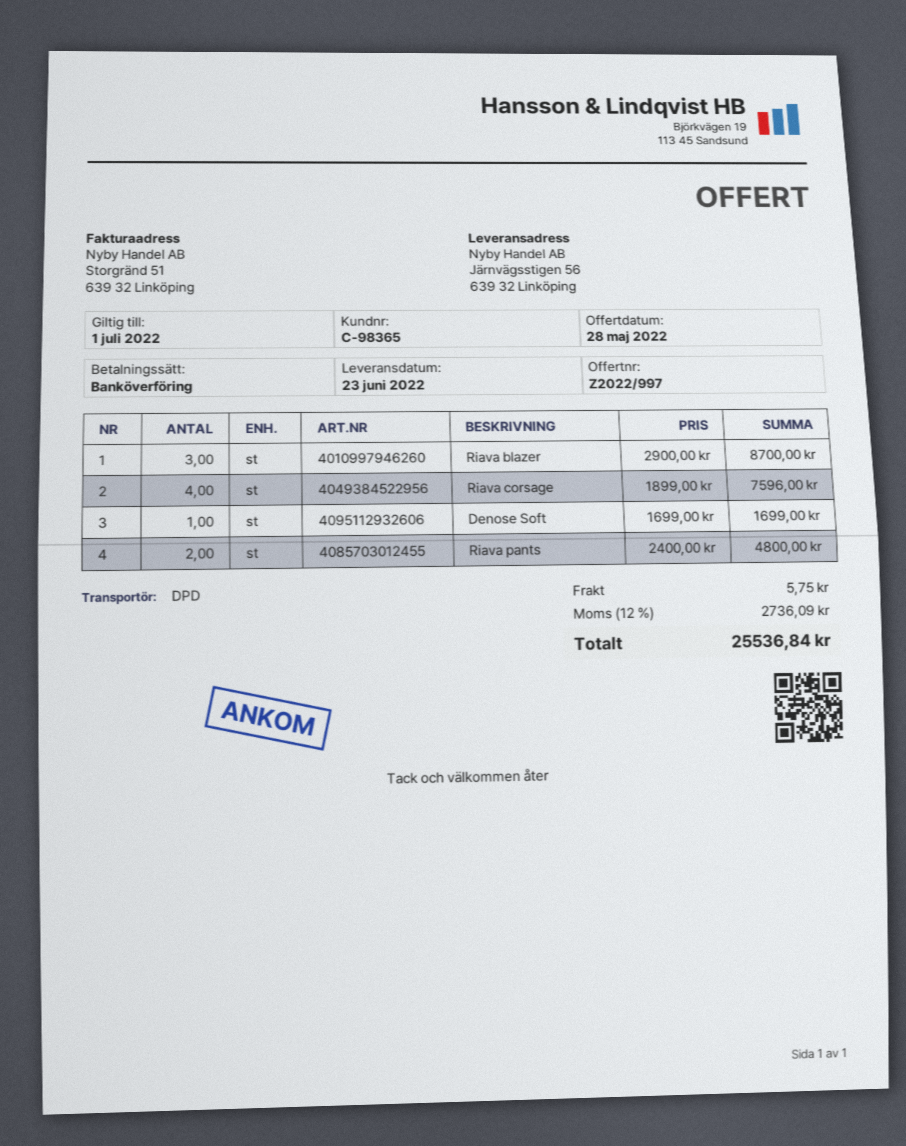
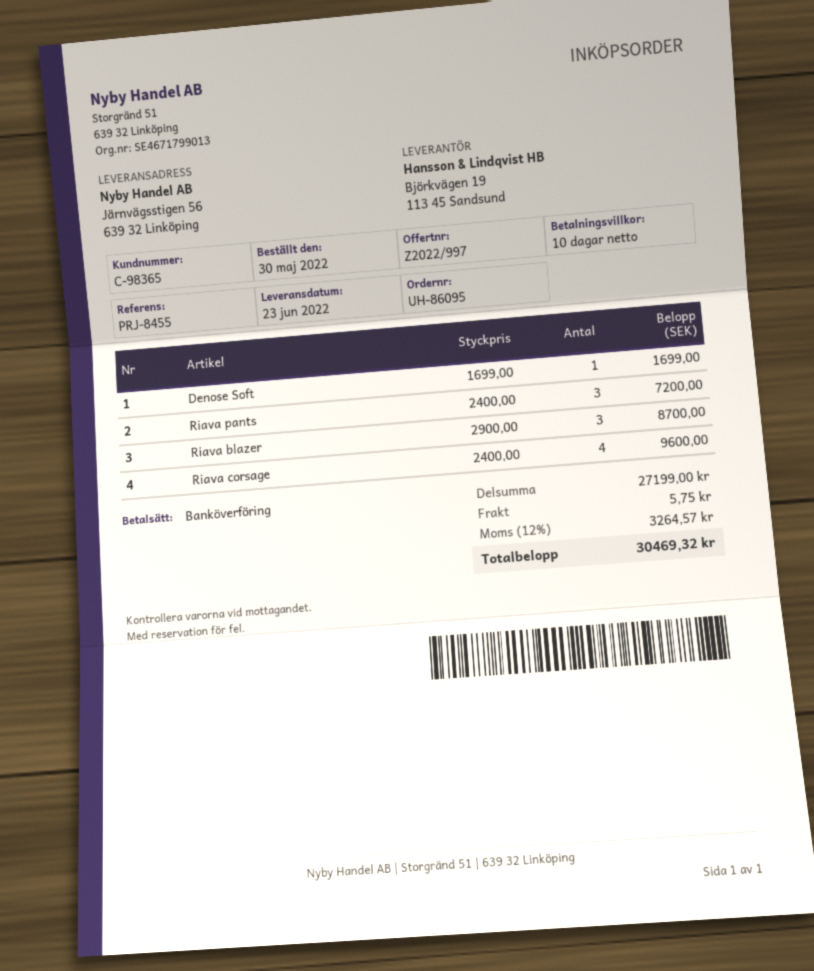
Riava corsage: 4 x 1899.00 = 7596.00 -> 4 x 2400.00 = 9600.00
Riava pants: 2 x 2400.00 = 4800.00 -> 3 x 2400.00 = 7200.00
tax: 12% = 2736.09 -> 12% = 3264.57
total: 25536.84 -> 30469.32

